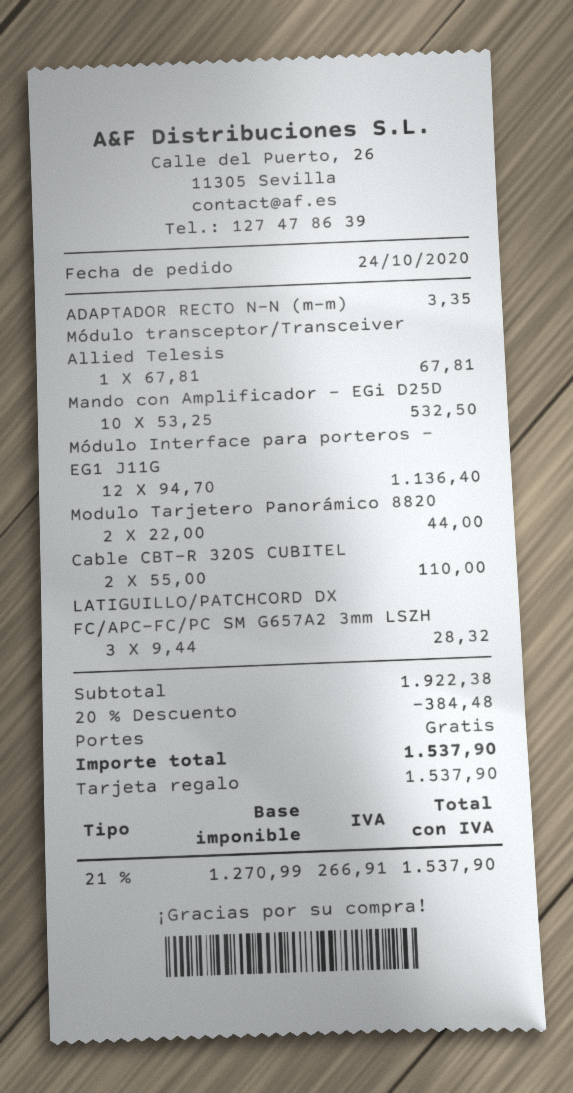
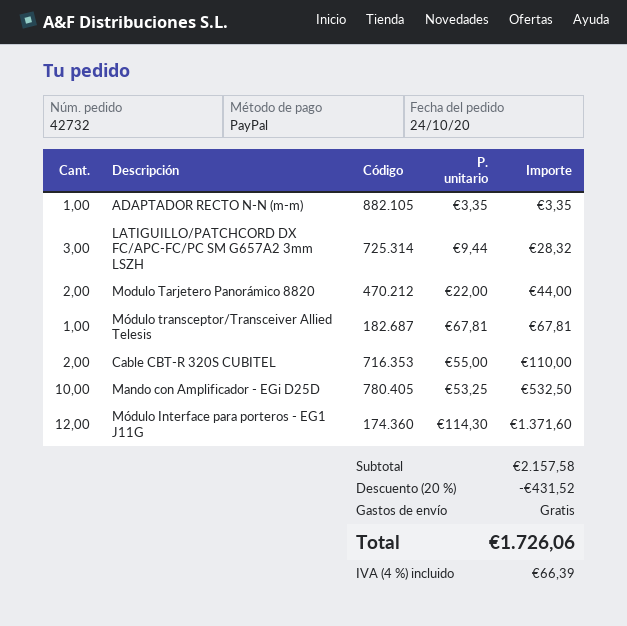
payment method: gift card -> PayPal
Módulo Interface para porteros - EG1 J11G: 12 x 94.70 = 1136.40 -> 12 x 114.30 = 1371.60
subtotal: 1922.38 -> 2157.58
discount: 20% = 384.48 -> 20% = 431.52
tax: 21% = 266.91 -> 4% = 66.39
total: 1537.90 -> 1726.06

